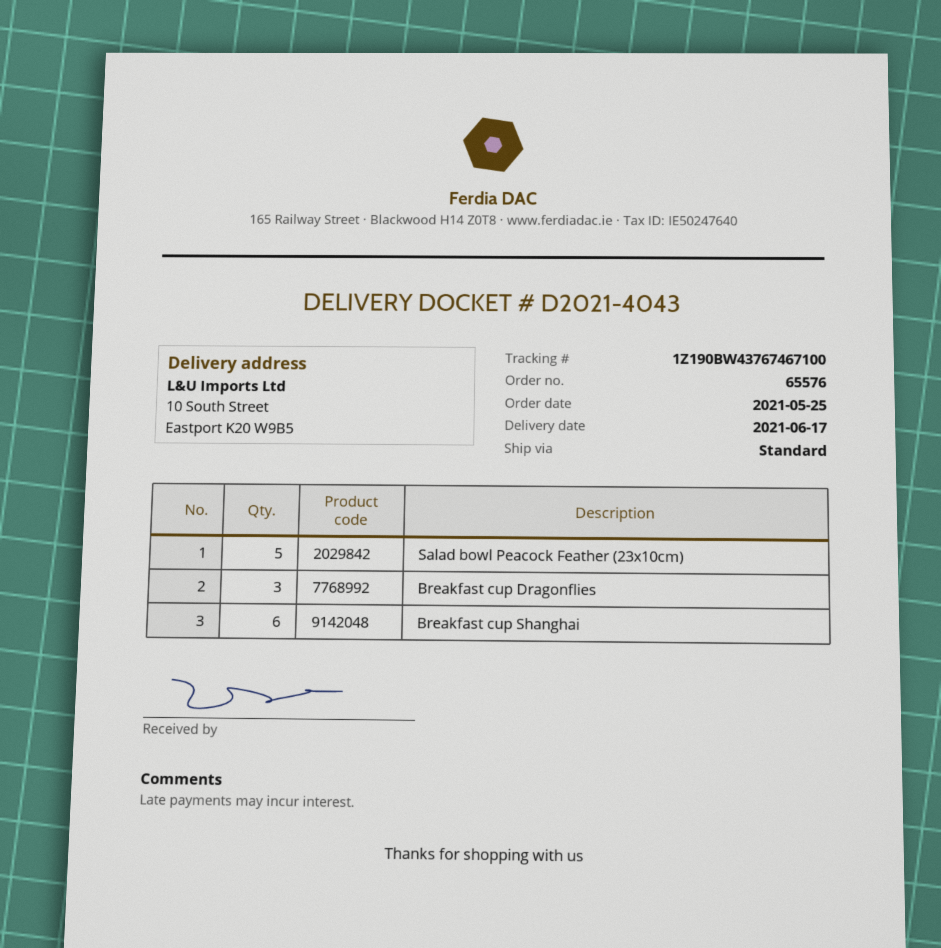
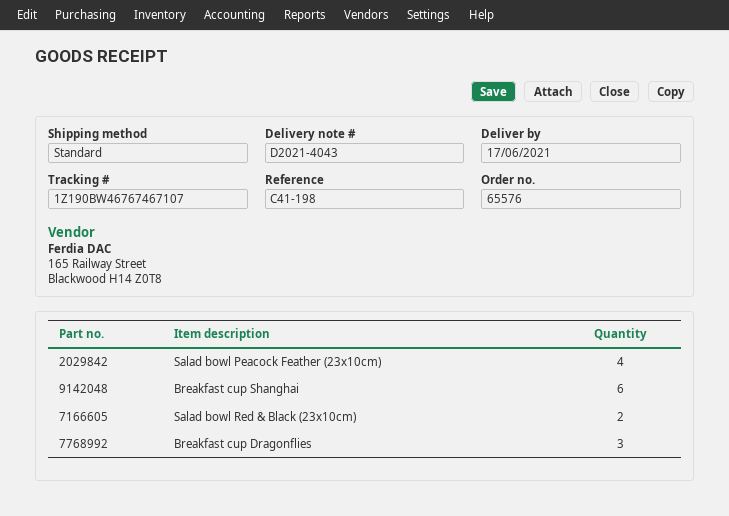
tracking number: 1Z190BW43767467100 -> 1Z190BW46767467107
Salad bowl Peacock Feather (23x10cm): 5 -> 4
Salad bowl Red & Black (23x10cm): none -> 2

